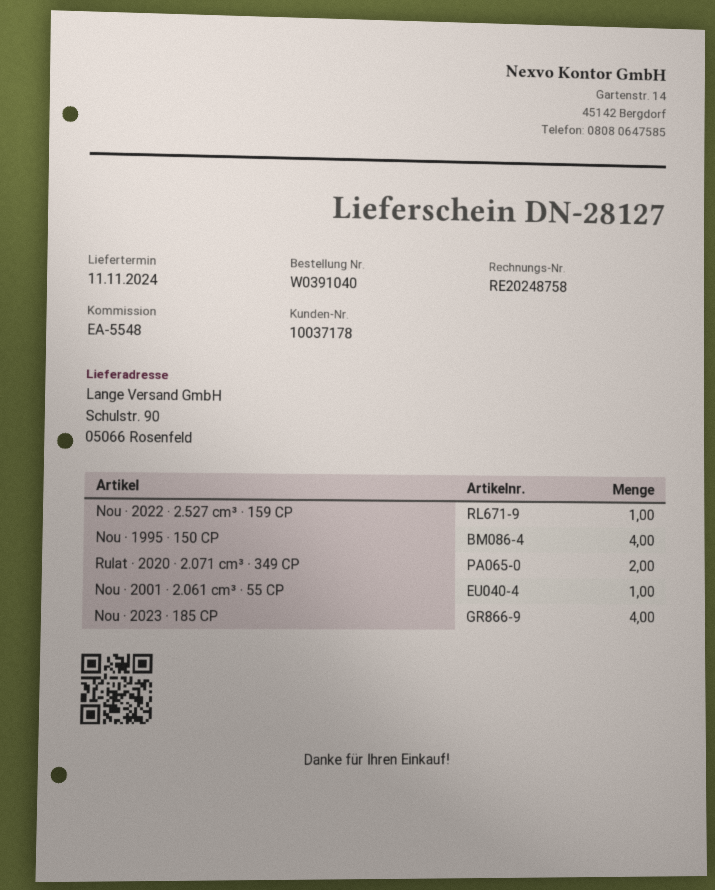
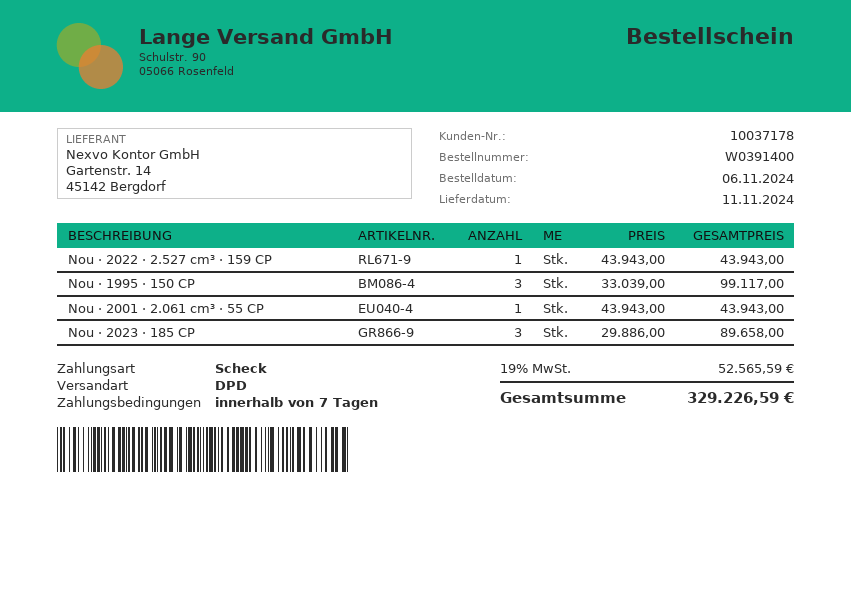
order number: W0391040 -> W0391400
Nou · 1995 · 150 CP: 4 -> 3
Rulat · 2020 · 2.071 cm³ · 349 CP: 2 -> none
Nou · 2023 · 185 CP: 4 -> 3

